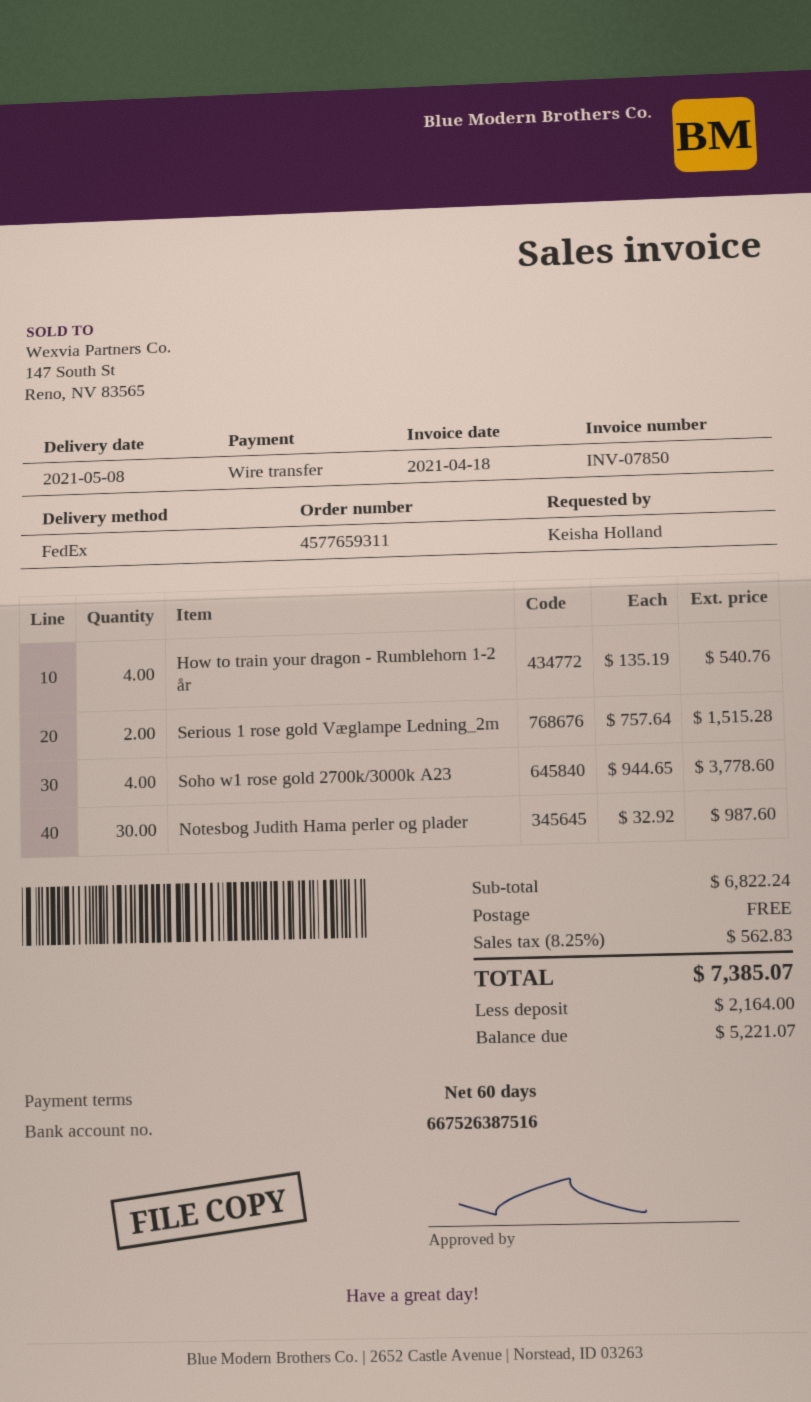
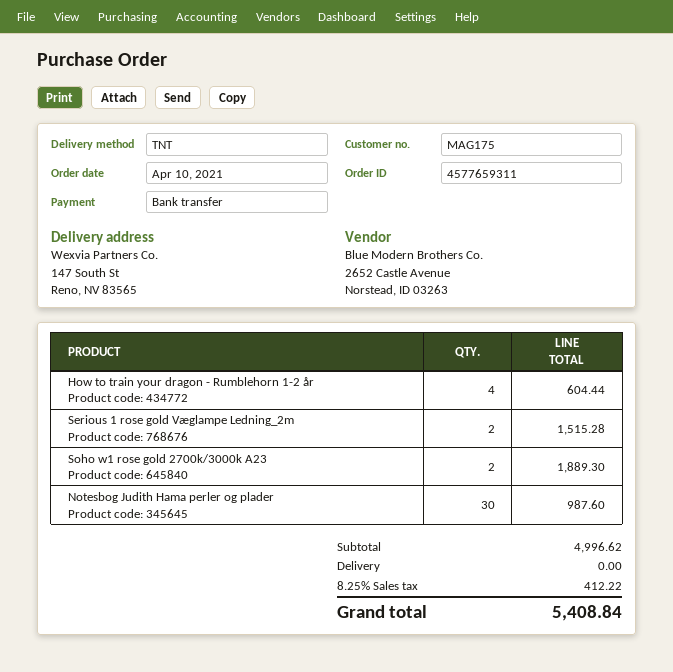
shipping method: FedEx -> TNT
How to train your dragon - Rumblehorn 1-2 år: 4 for 540.76 -> 4 for 604.44
Soho w1 rose gold 2700k/3000k A23: 4 for 3778.60 -> 2 for 1889.30
subtotal: 6822.24 -> 4996.62
tax: 8.25% = 562.83 -> 8.25% = 412.22
total: 7385.07 -> 5408.84

